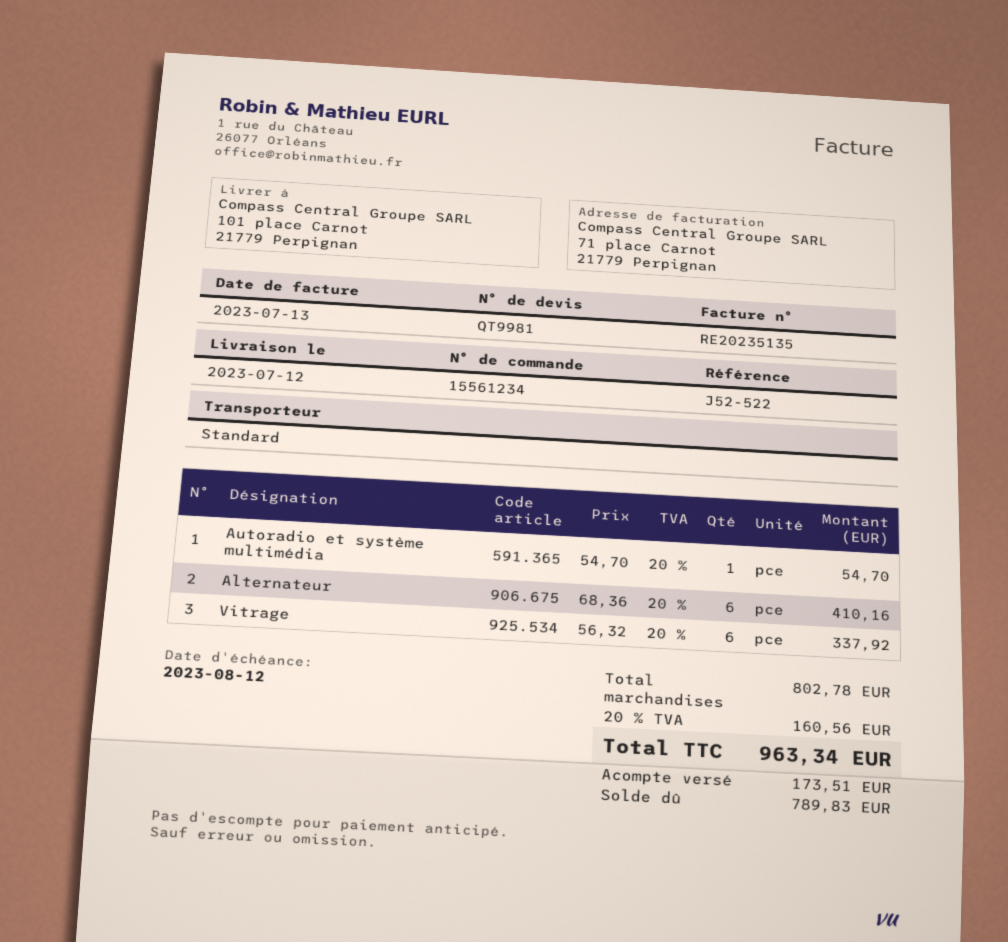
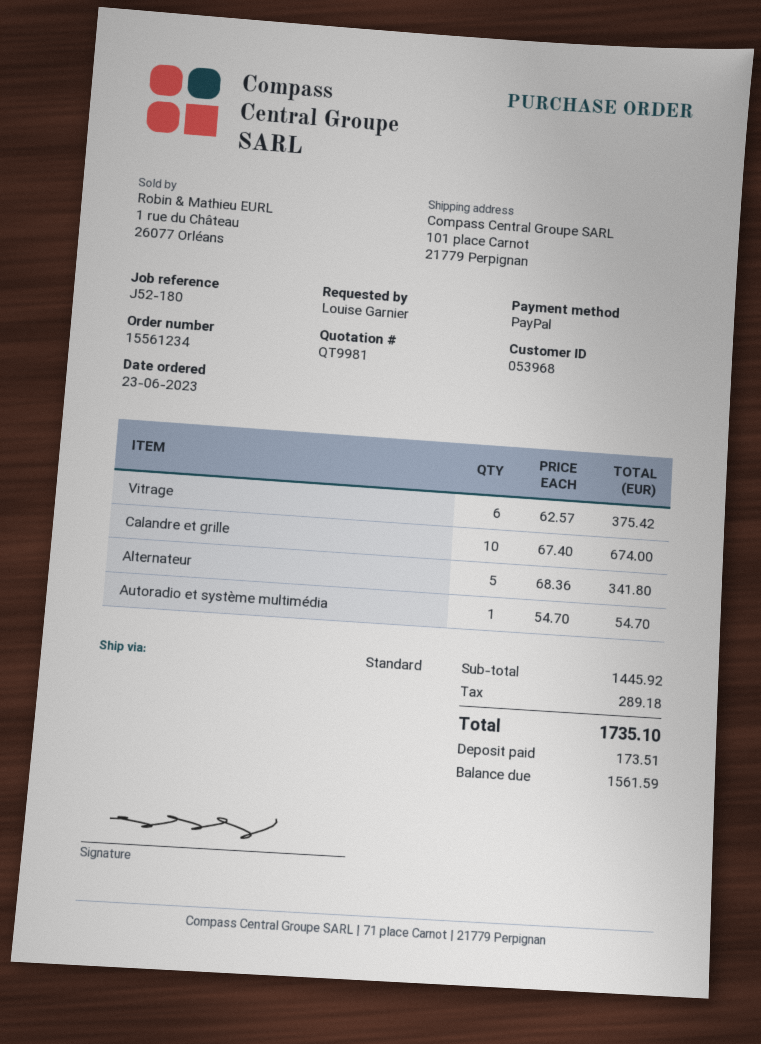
reference: J52-522 -> J52-180
Alternateur: 6 x 68.36 = 410.16 -> 5 x 68.36 = 341.80
Vitrage: 6 x 56.32 = 337.92 -> 6 x 62.57 = 375.42
Calandre et grille: none -> 10 x 67.40 = 674.00
subtotal: 802.78 -> 1445.92
tax: 160.56 -> 289.18
total: 963.34 -> 1735.10
balance: 789.83 -> 1561.59

